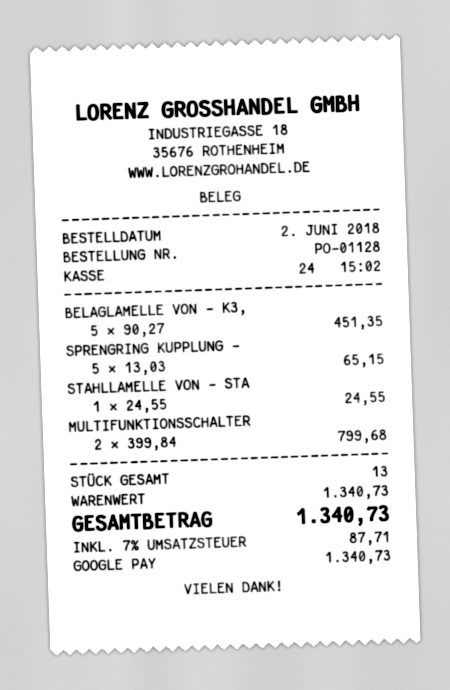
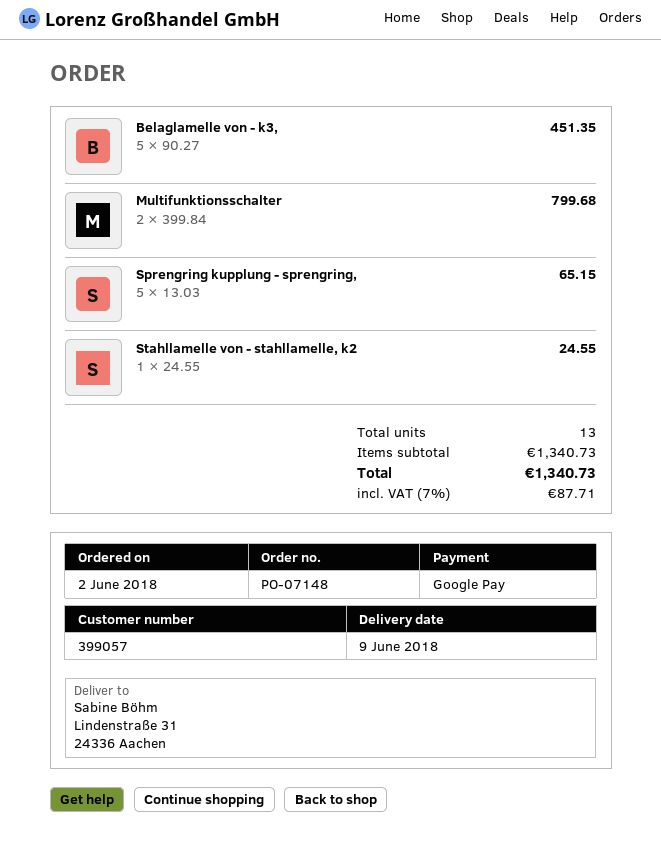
order number: PO-01128 -> PO-07148

